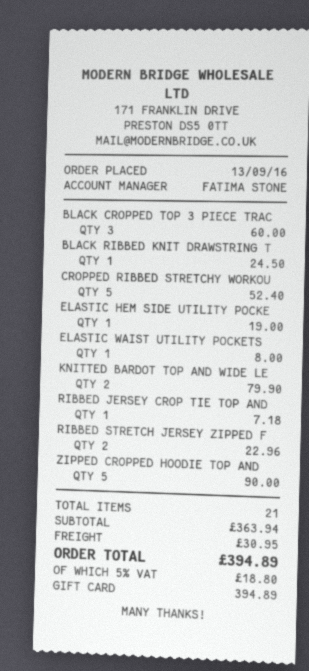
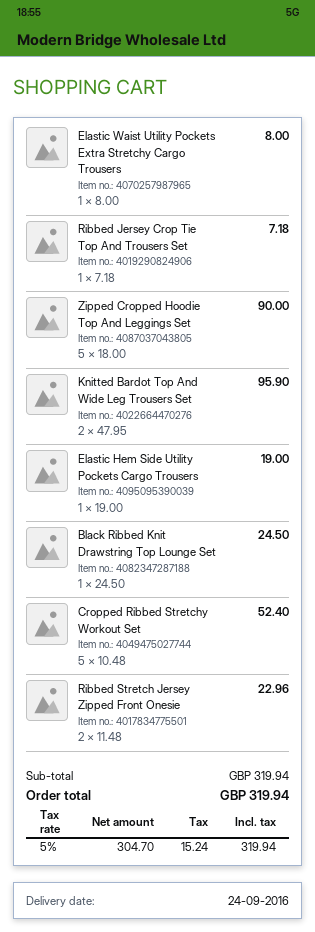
BLACK CROPPED TOP 3 PIECE TRAC: 3 for 60.00 -> none
KNITTED BARDOT TOP AND WIDE LE: 2 for 79.90 -> 2 for 95.90
subtotal: 363.94 -> 319.94
shipping: 30.95 -> none
tax: 5% = 18.80 -> 5% = 15.24
total: 394.89 -> 319.94

